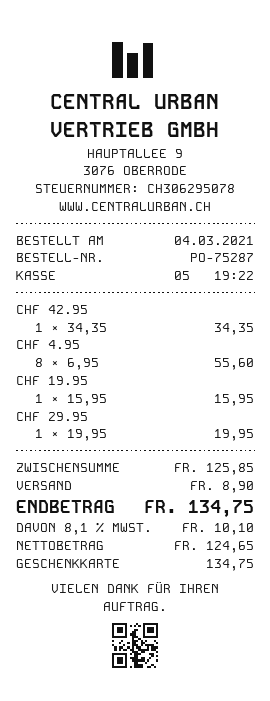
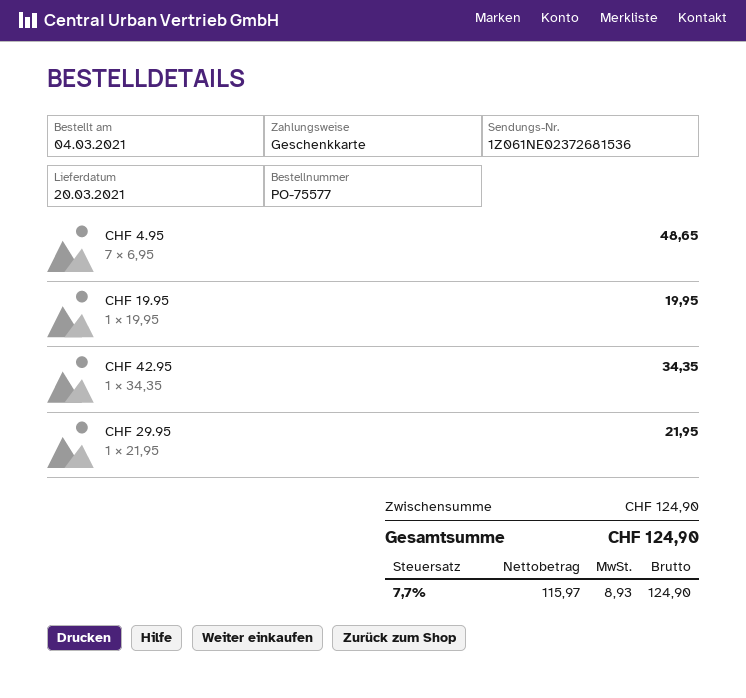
order number: PO-75287 -> PO-75577
CHF 4.95: 8 x 6.95 = 55.60 -> 7 x 6.95 = 48.65
CHF 19.95: 1 x 15.95 = 15.95 -> 1 x 19.95 = 19.95
CHF 29.95: 1 x 19.95 = 19.95 -> 1 x 21.95 = 21.95
subtotal: 125.85 -> 124.90
shipping: 8.90 -> none
net: 124.65 -> 115.97
tax: 8.1% = 10.10 -> 7.7% = 8.93
total: 134.75 -> 124.90

